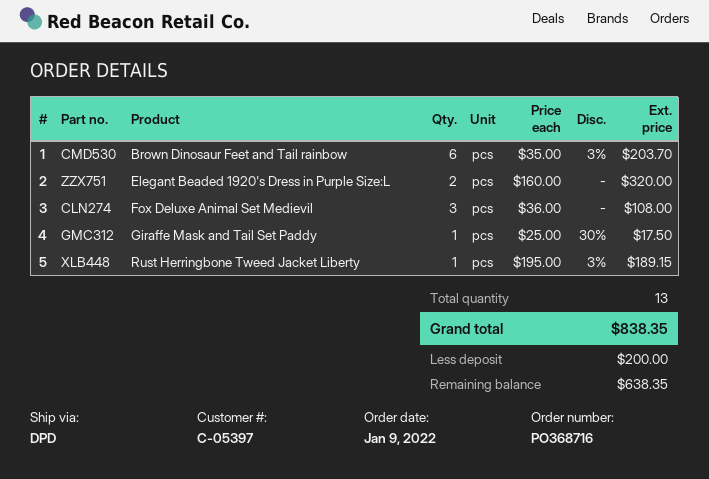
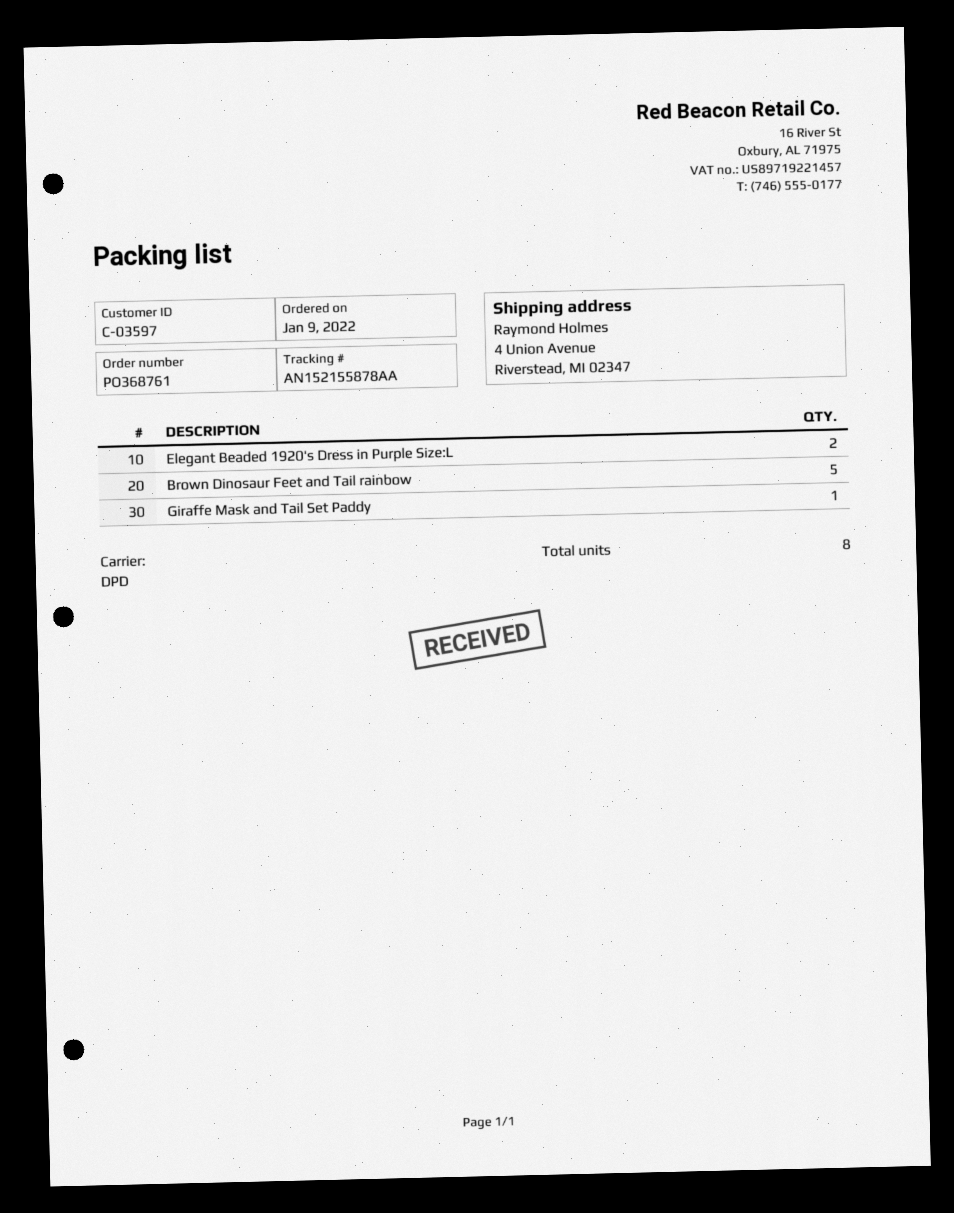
order number: PO368716 -> PO368761
customer number: C-05397 -> C-03597
Brown Dinosaur Feet and Tail rainbow: 6 -> 5
Fox Deluxe Animal Set Medievil: 3 -> none
Rust Herringbone Tweed Jacket Liberty: 1 -> none
total quantity: 13 -> 8

